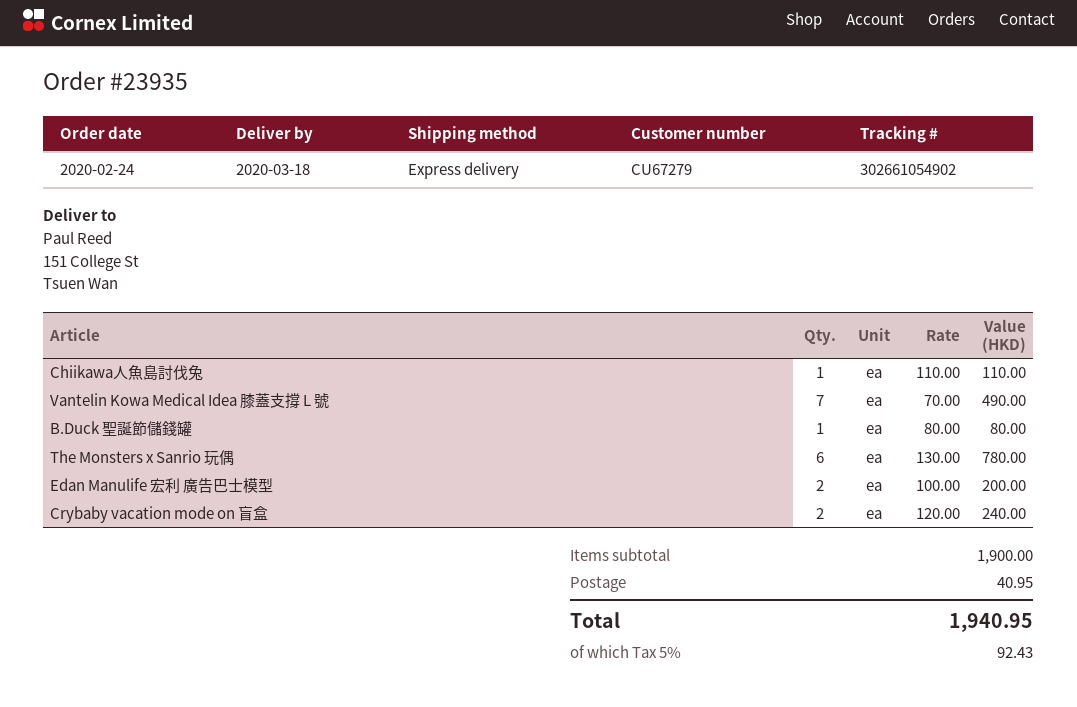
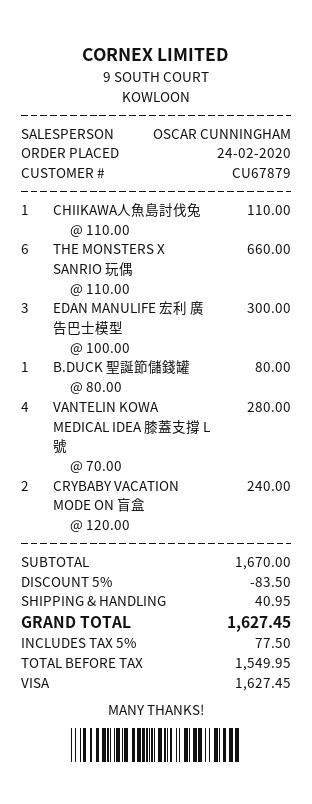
customer number: CU67279 -> CU67879
Vantelin Kowa Medical Idea 膝蓋支撐 L 號: 7 x 70.00 = 490.00 -> 4 x 70.00 = 280.00
The Monsters x Sanrio 玩偶: 6 x 130.00 = 780.00 -> 6 x 110.00 = 660.00
Edan Manulife 宏利 廣告巴士模型: 2 x 100.00 = 200.00 -> 3 x 100.00 = 300.00
subtotal: 1900.00 -> 1670.00
discount: none -> 5% = 83.50
tax: 5% = 92.43 -> 5% = 77.50
total: 1940.95 -> 1627.45

